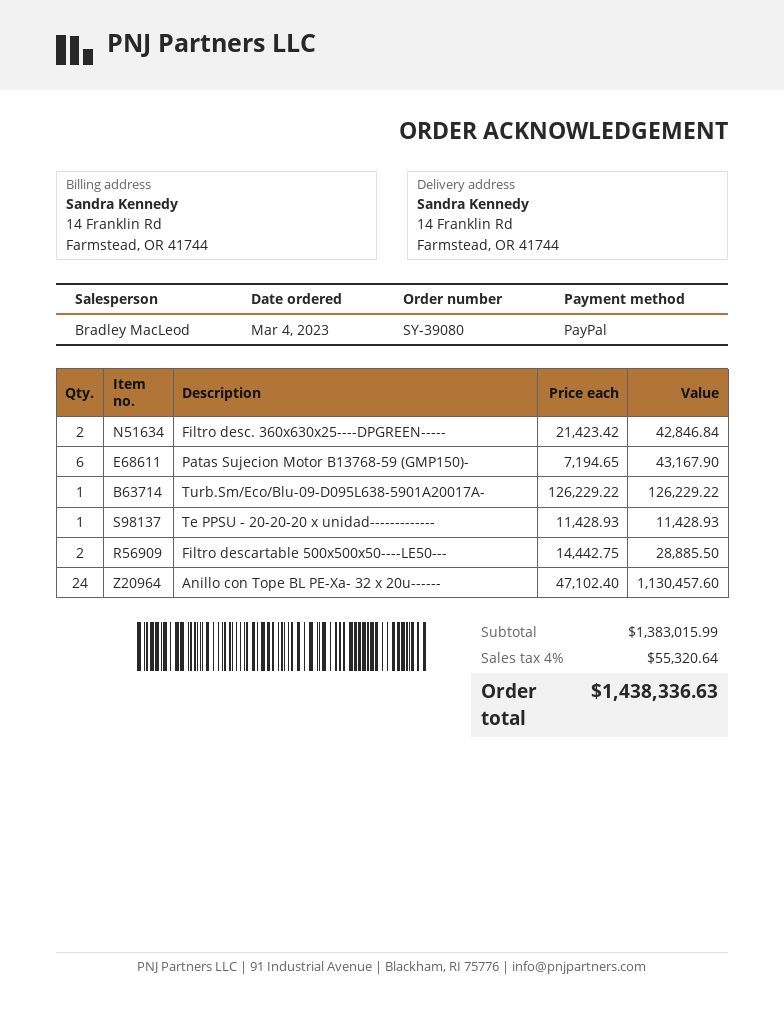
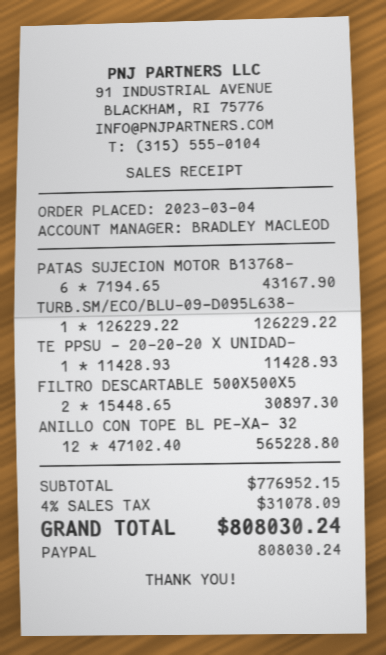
Filtro desc. 360x630x25----DPGREEN-----: 2 x 21423.42 = 42846.84 -> none
Filtro descartable 500x500x50----LE50---: 2 x 14442.75 = 28885.50 -> 2 x 15448.65 = 30897.30
Anillo con Tope BL PE-Xa- 32 x 20u------: 24 x 47102.40 = 1130457.60 -> 12 x 47102.40 = 565228.80
subtotal: 1383015.99 -> 776952.15
tax: 4% = 55320.64 -> 4% = 31078.09
total: 1438336.63 -> 808030.24

